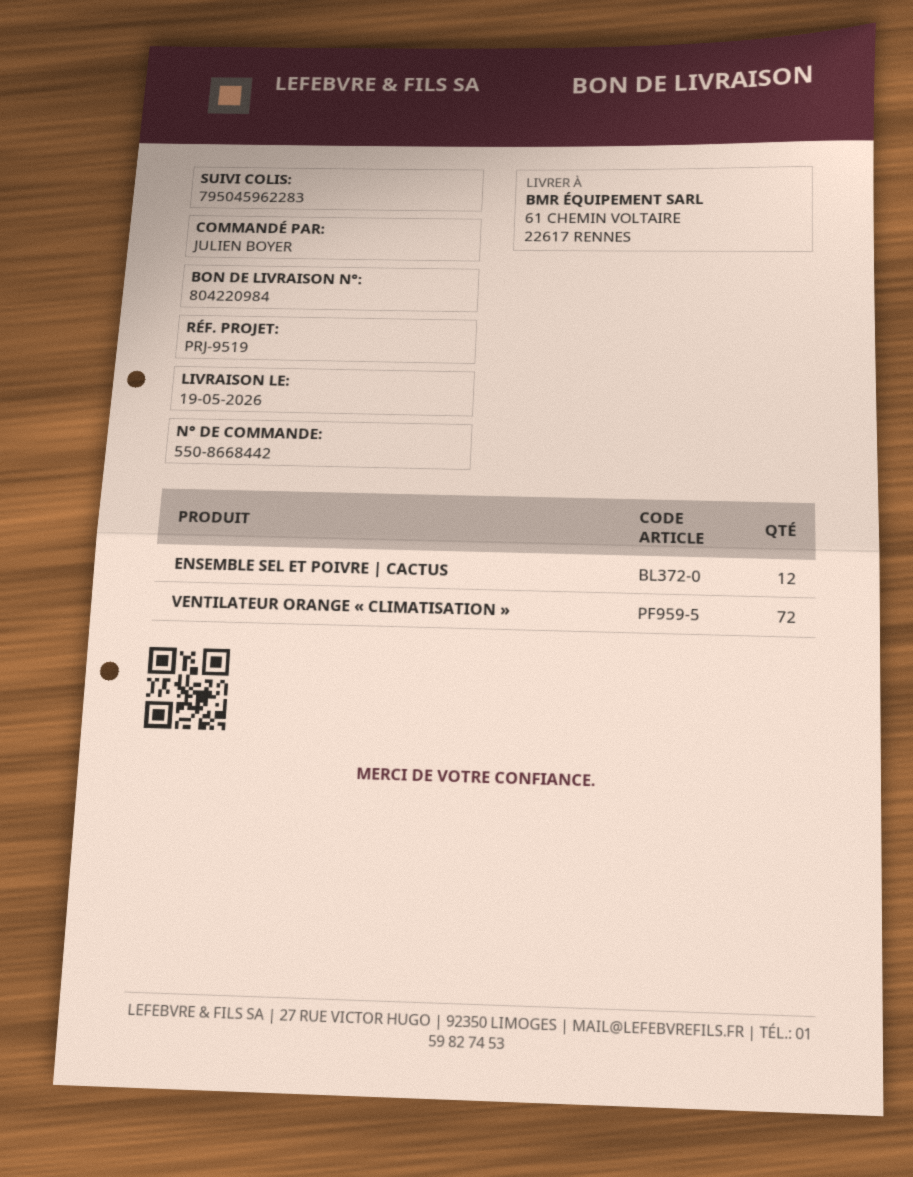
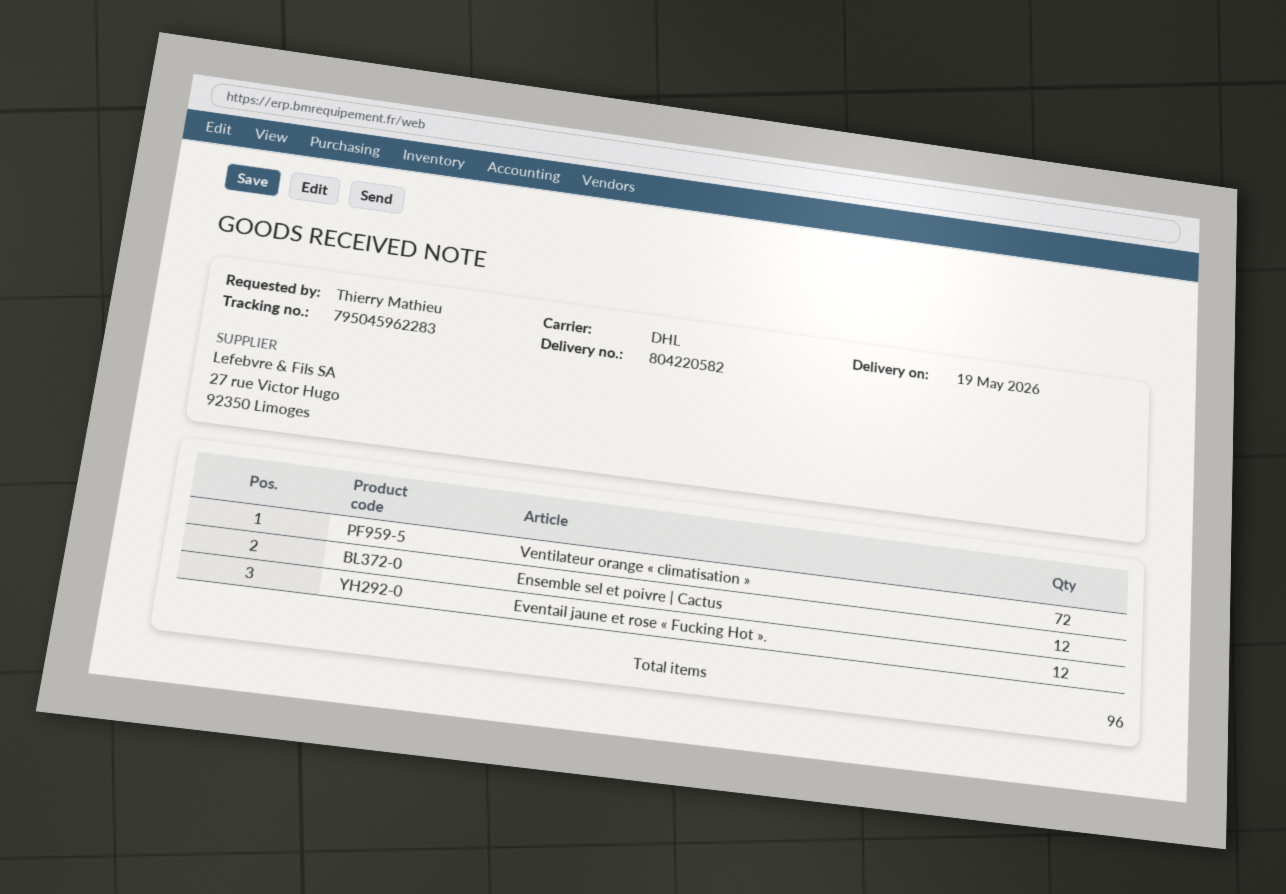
delivery note number: 804220984 -> 804220582
ordered by: JULIEN BOYER -> Thierry Mathieu
Eventail jaune et rose « Fucking Hot ».: none -> 12

